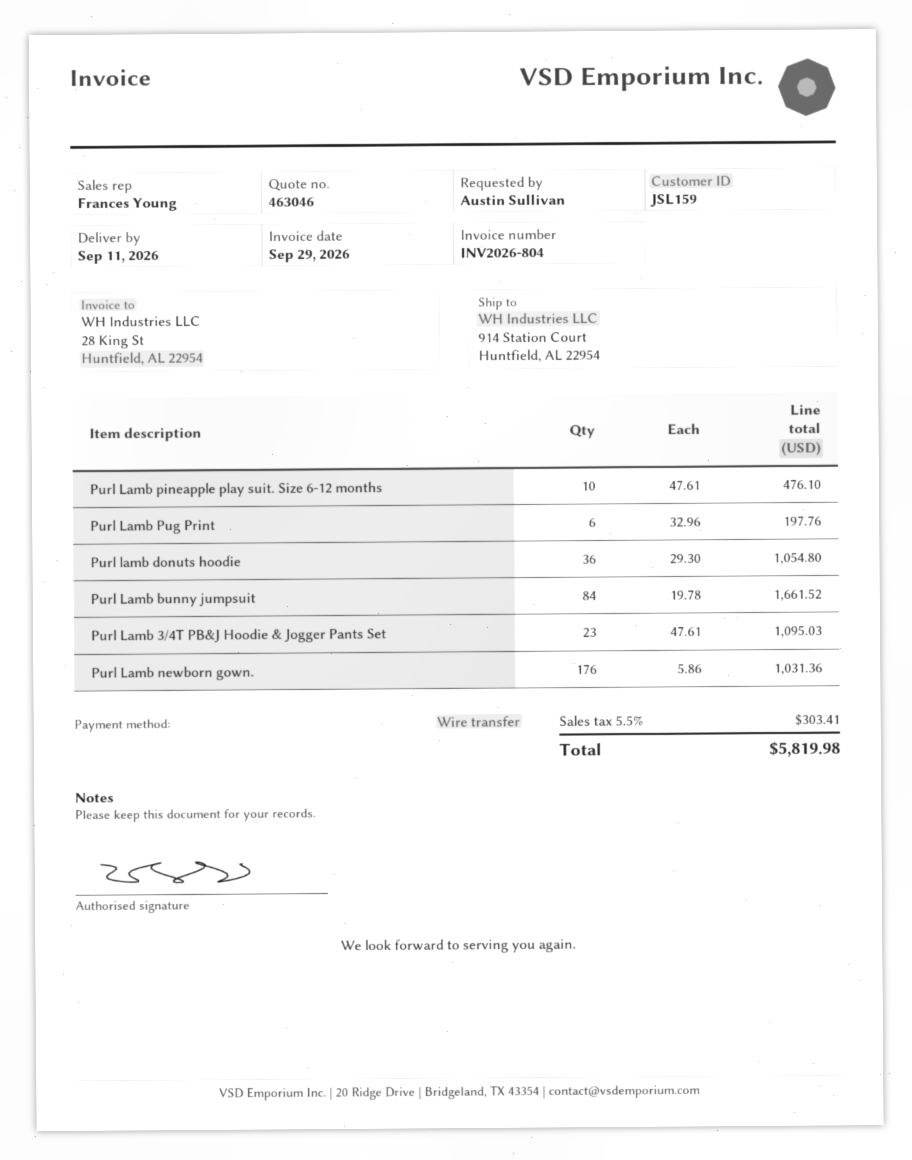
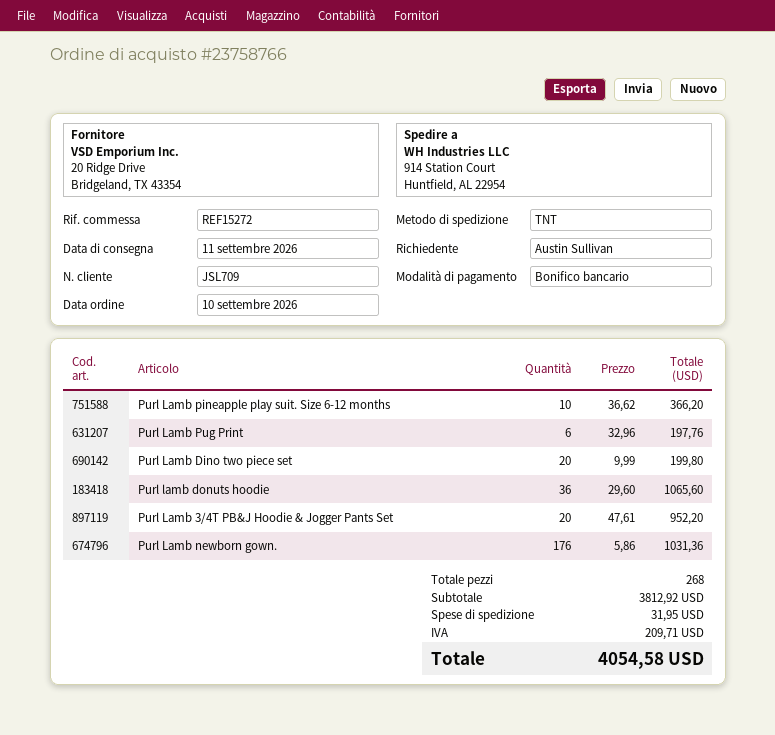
customer number: JSL159 -> JSL709
Purl Lamb pineapple play suit. Size 6-12 months: 10 x 47.61 = 476.10 -> 10 x 36.62 = 366.20
Purl lamb donuts hoodie: 36 x 29.30 = 1054.80 -> 36 x 29.60 = 1065.60
Purl Lamb bunny jumpsuit: 84 x 19.78 = 1661.52 -> none
Purl Lamb 3/4T PB&J Hoodie & Jogger Pants Set: 23 x 47.61 = 1095.03 -> 20 x 47.61 = 952.20
Purl Lamb Dino two piece set: none -> 20 x 9.99 = 199.80
shipping: none -> 31.95
tax: 303.41 -> 209.71
total: 5819.98 -> 4054.58

